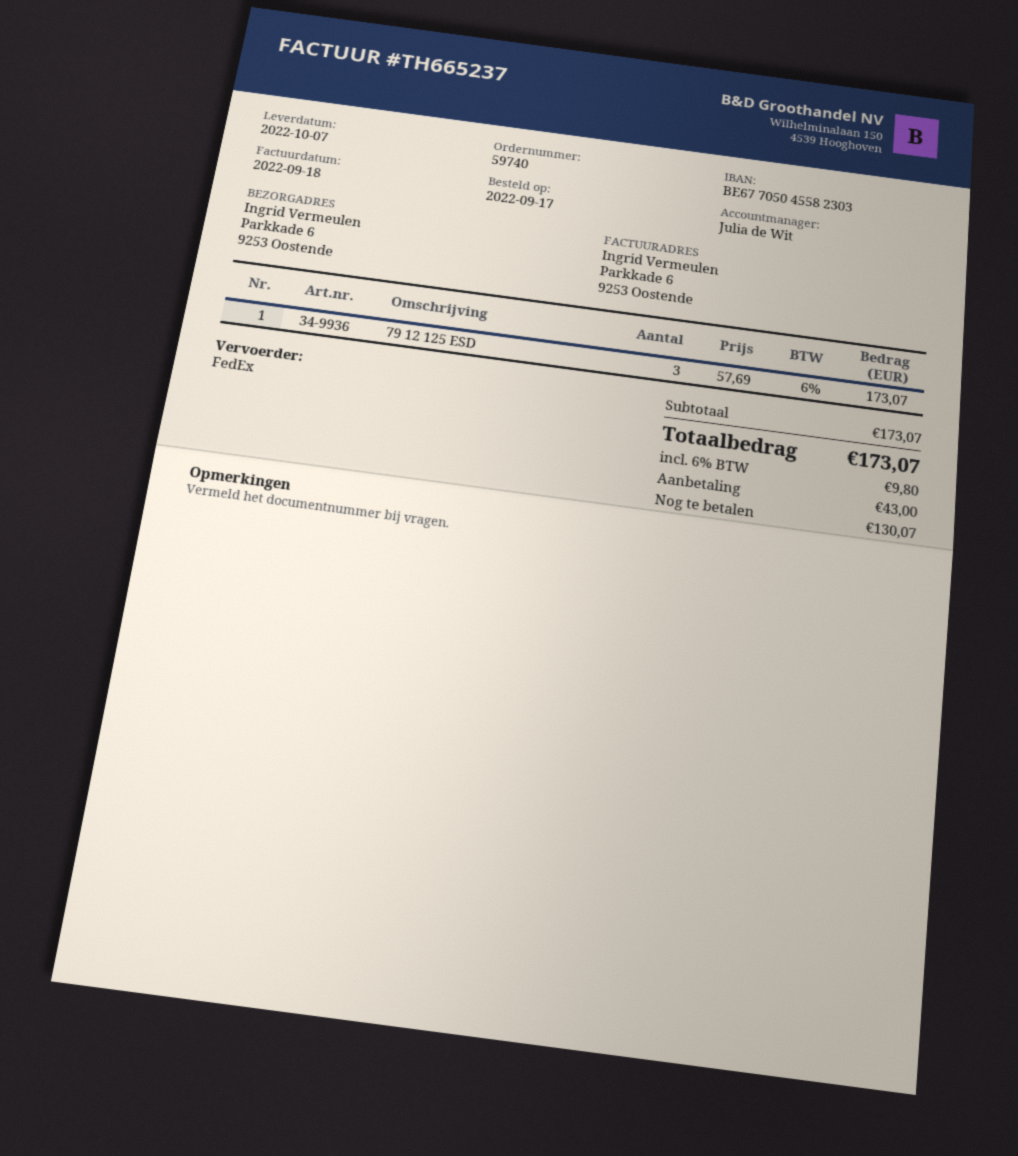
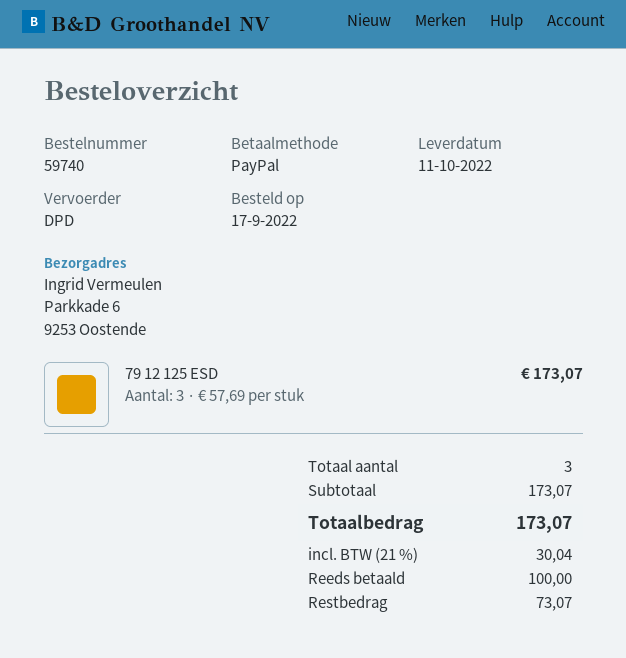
delivery date: 2022-10-07 -> 2022-10-11
shipping method: FedEx -> DPD
tax: 6% = 9.80 -> 21% = 30.04
deposit: 43.00 -> 100.00
balance: 130.07 -> 73.07

